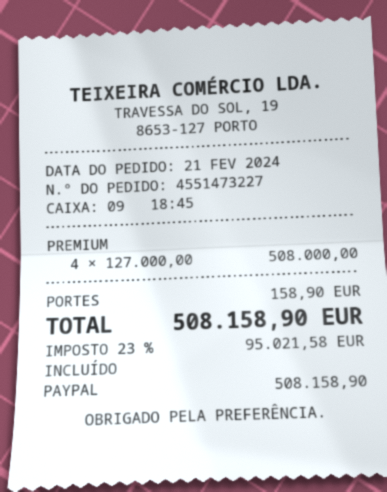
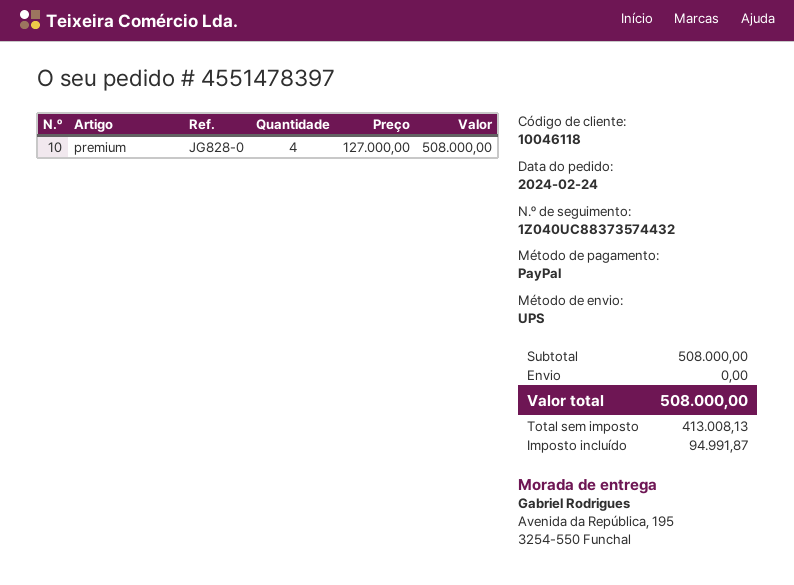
order number: 4551473227 -> 4551478397
order date: 2024-02-21 -> 2024-02-24
shipping: 158.90 -> 0.00
tax: 95021.58 -> 94991.87
total: 508158.90 -> 508000.00

